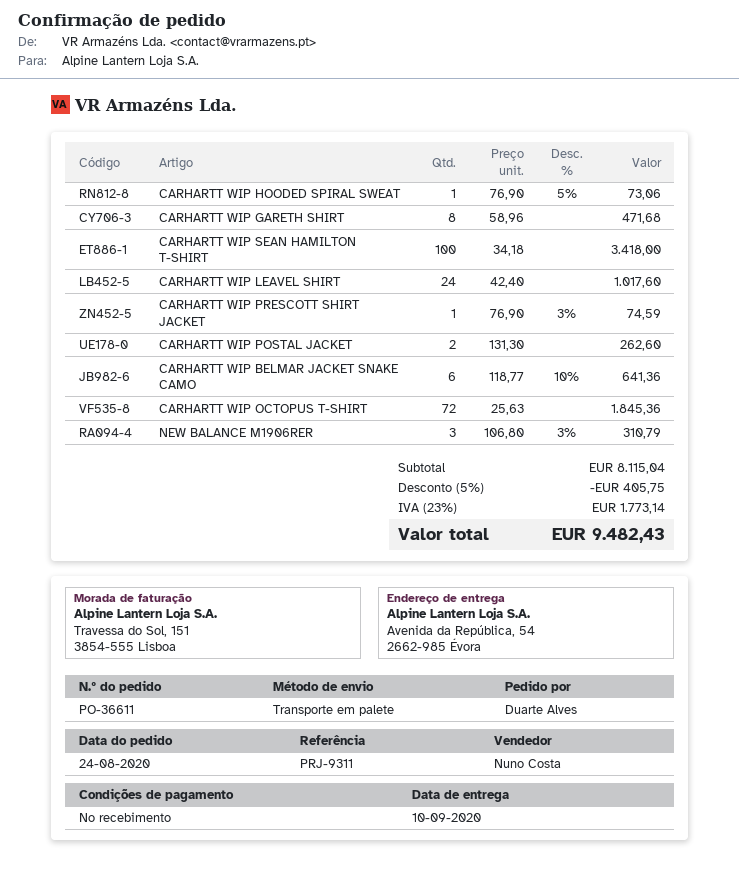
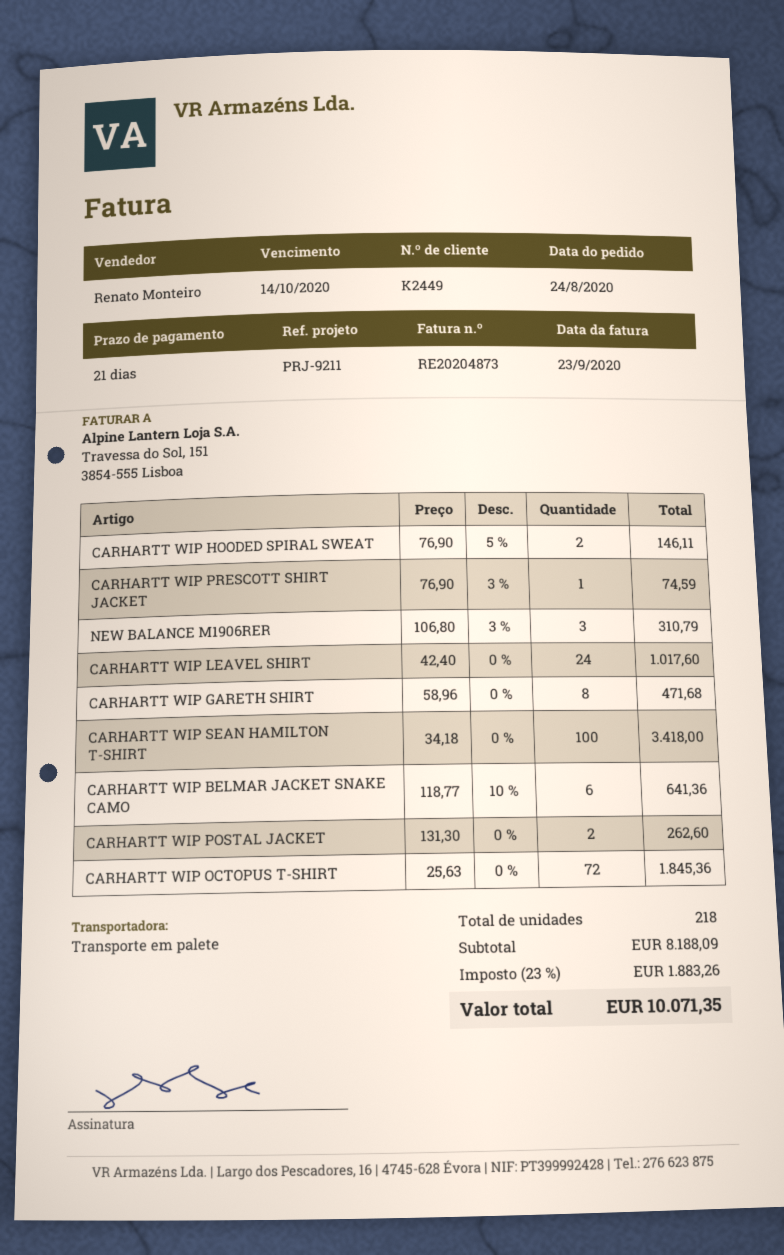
payment terms: on receipt -> 21 days
reference: PRJ-9311 -> PRJ-9211
sales rep: Nuno Costa -> Renato Monteiro
CARHARTT WIP HOODED SPIRAL SWEAT: 1 x 76.90 - 5% = 73.06 -> 2 x 76.90 - 5% = 146.11
subtotal: 8115.04 -> 8188.09
discount: 5% = 405.75 -> none
tax: 23% = 1773.14 -> 23% = 1883.26
total: 9482.43 -> 10071.35

